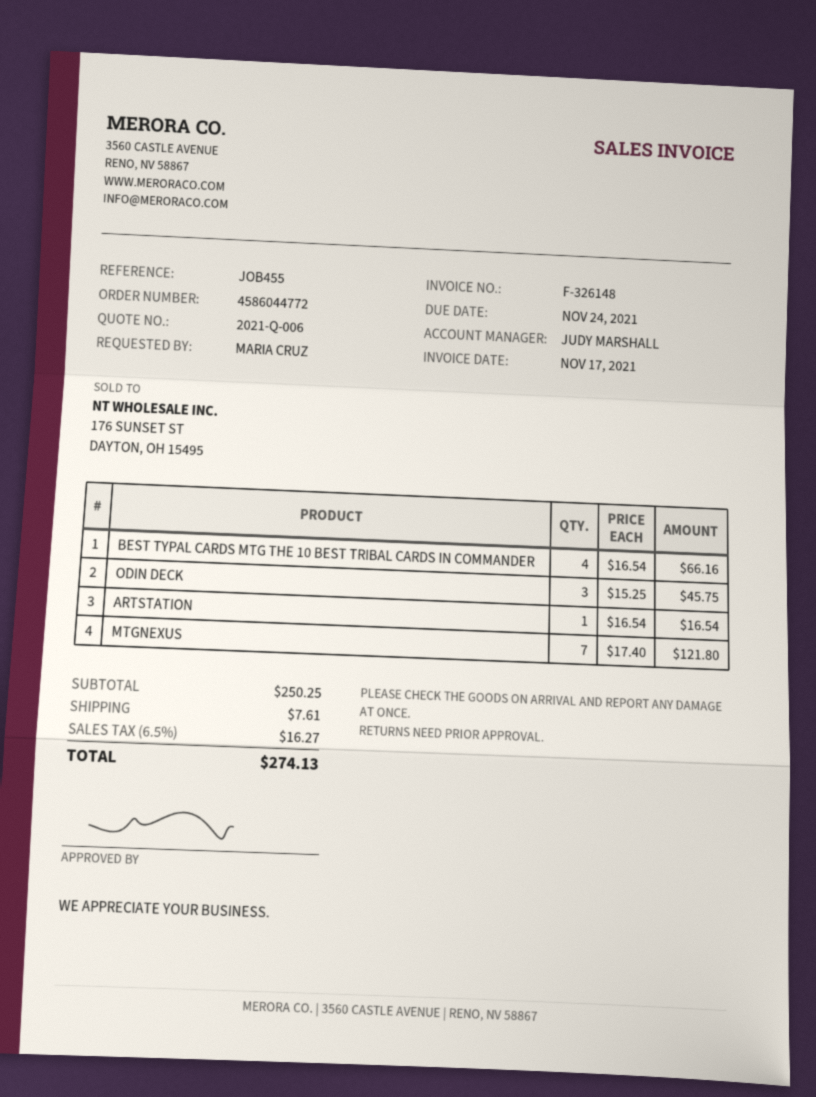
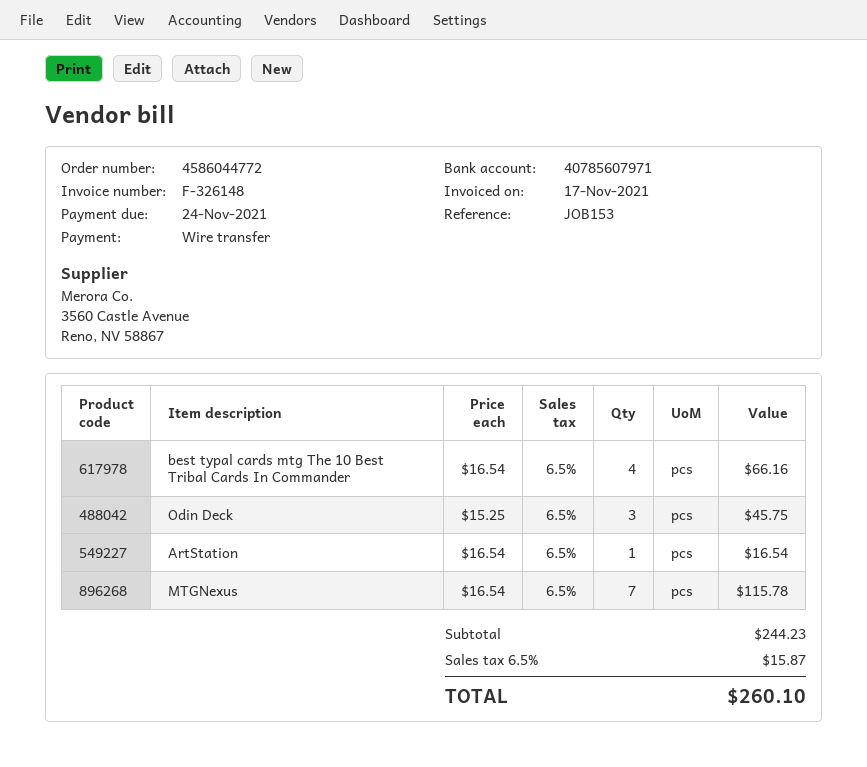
reference: JOB455 -> JOB153
MTGNEXUS: 7 x 17.40 = 121.80 -> 7 x 16.54 = 115.78
subtotal: 250.25 -> 244.23
shipping: 7.61 -> none
tax: 6.5% = 16.27 -> 6.5% = 15.87
total: 274.13 -> 260.10

